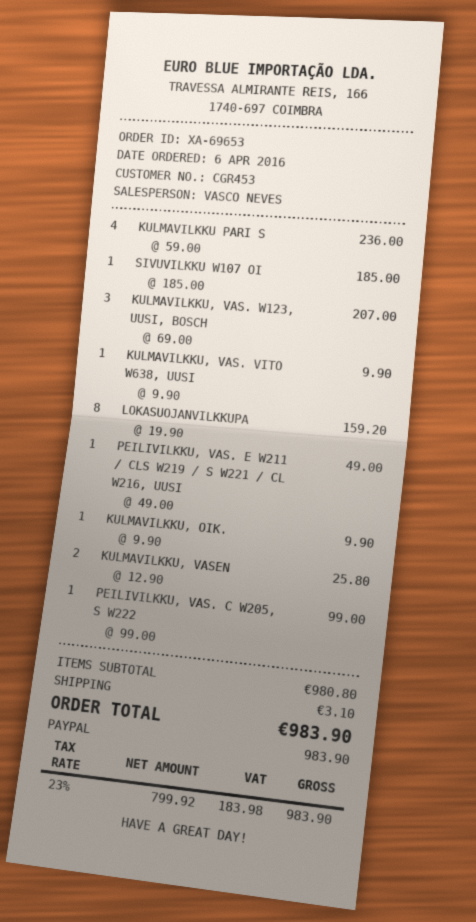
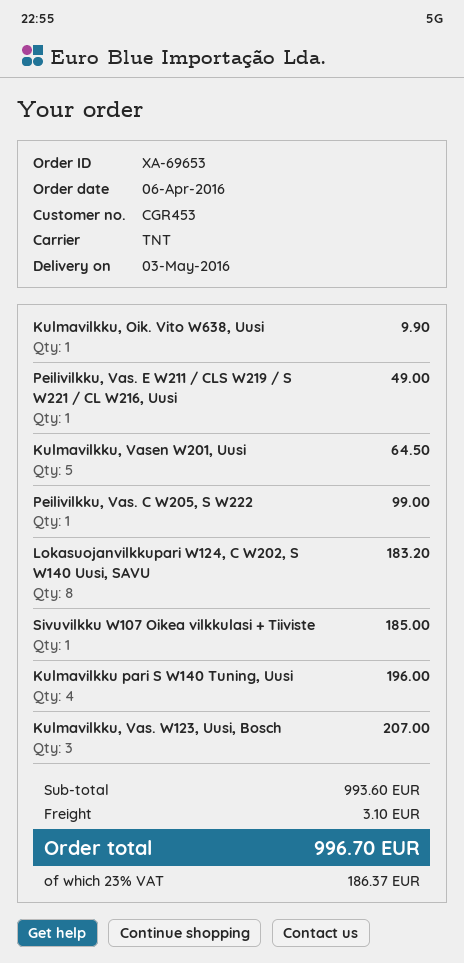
KULMAVILKKU PARI S: 4 for 236.00 -> 4 for 196.00
KULMAVILKKU, VAS. VITO W638, UUSI: 1 for 9.90 -> none
LOKASUOJANVILKKUPA: 8 for 159.20 -> 8 for 183.20
KULMAVILKKU, VASEN: 2 for 25.80 -> 5 for 64.50
subtotal: 980.80 -> 993.60
tax: 23% = 183.98 -> 23% = 186.37
total: 983.90 -> 996.70

